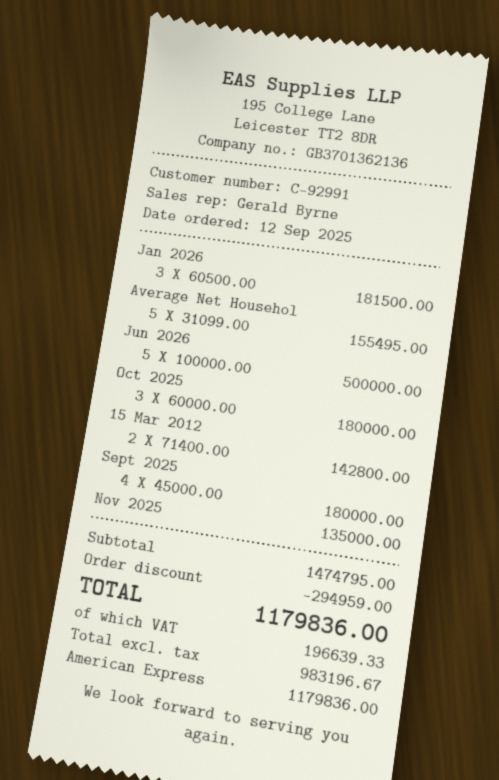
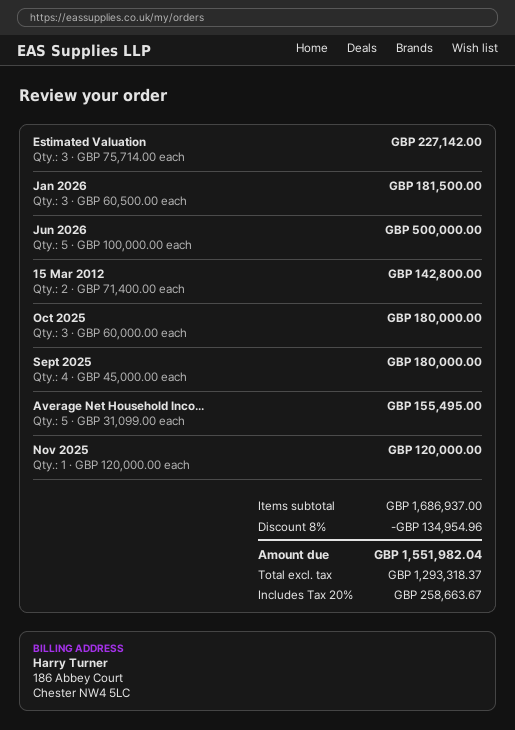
Nov 2025: 1 x 135000.00 = 135000.00 -> 1 x 120000.00 = 120000.00
Estimated Valuation: none -> 3 x 75714.00 = 227142.00
subtotal: 1474795.00 -> 1686937.00
discount: 294959.00 -> 134954.96
net: 983196.67 -> 1293318.37
tax: 196639.33 -> 258663.67
total: 1179836.00 -> 1551982.04

